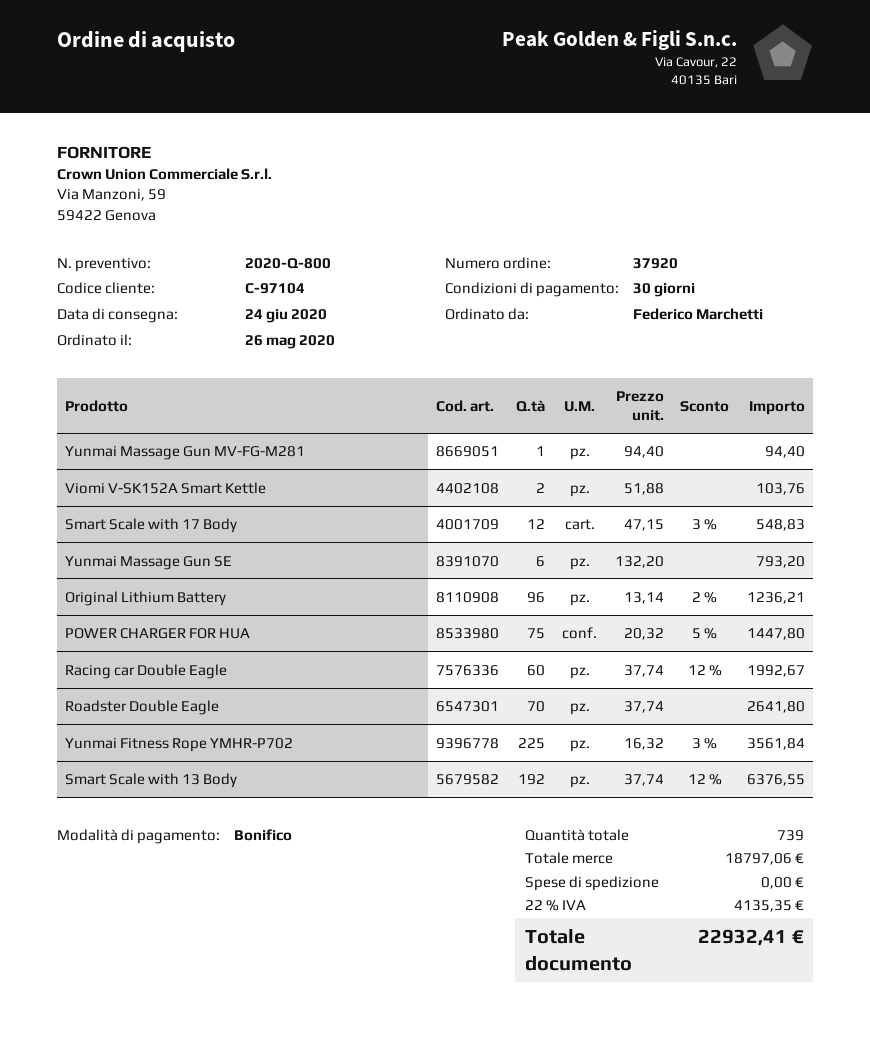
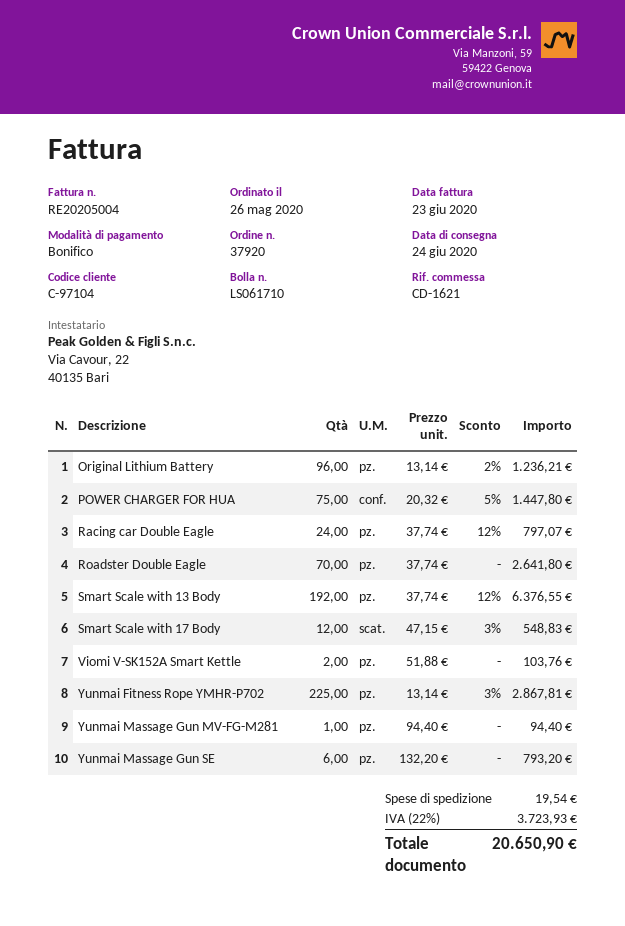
Racing car Double Eagle: 60 x 37.74 - 12% = 1992.67 -> 24 x 37.74 - 12% = 797.07
Yunmai Fitness Rope YMHR-P702: 225 x 16.32 - 3% = 3561.84 -> 225 x 13.14 - 3% = 2867.81
shipping: 0.00 -> 19.54
tax: 22% = 4135.35 -> 22% = 3723.93
total: 22932.41 -> 20650.90

